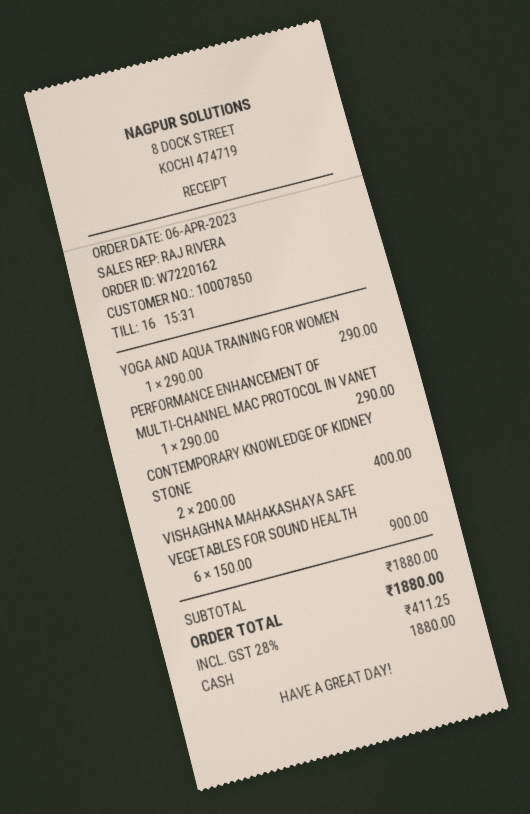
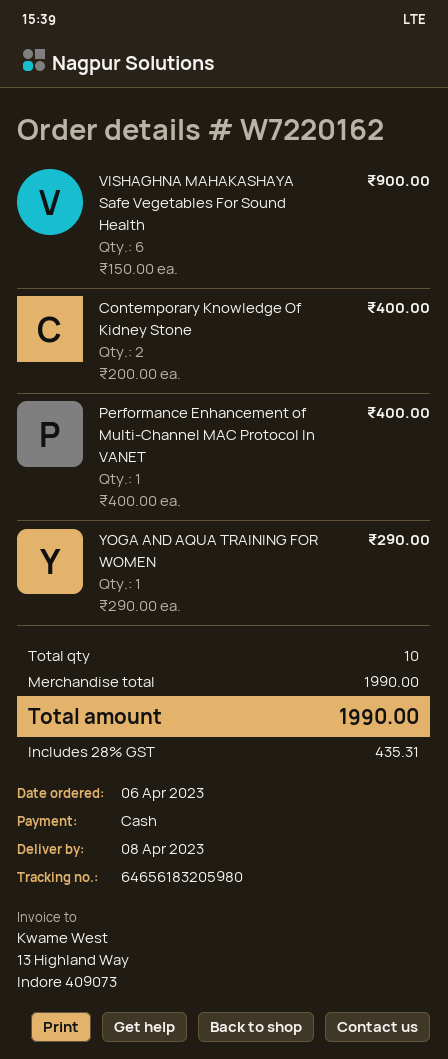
PERFORMANCE ENHANCEMENT OF MULTI-CHANNEL MAC PROTOCOL IN VANET: 1 x 290.00 = 290.00 -> 1 x 400.00 = 400.00
subtotal: 1880.00 -> 1990.00
tax: 28% = 411.25 -> 28% = 435.31
total: 1880.00 -> 1990.00

